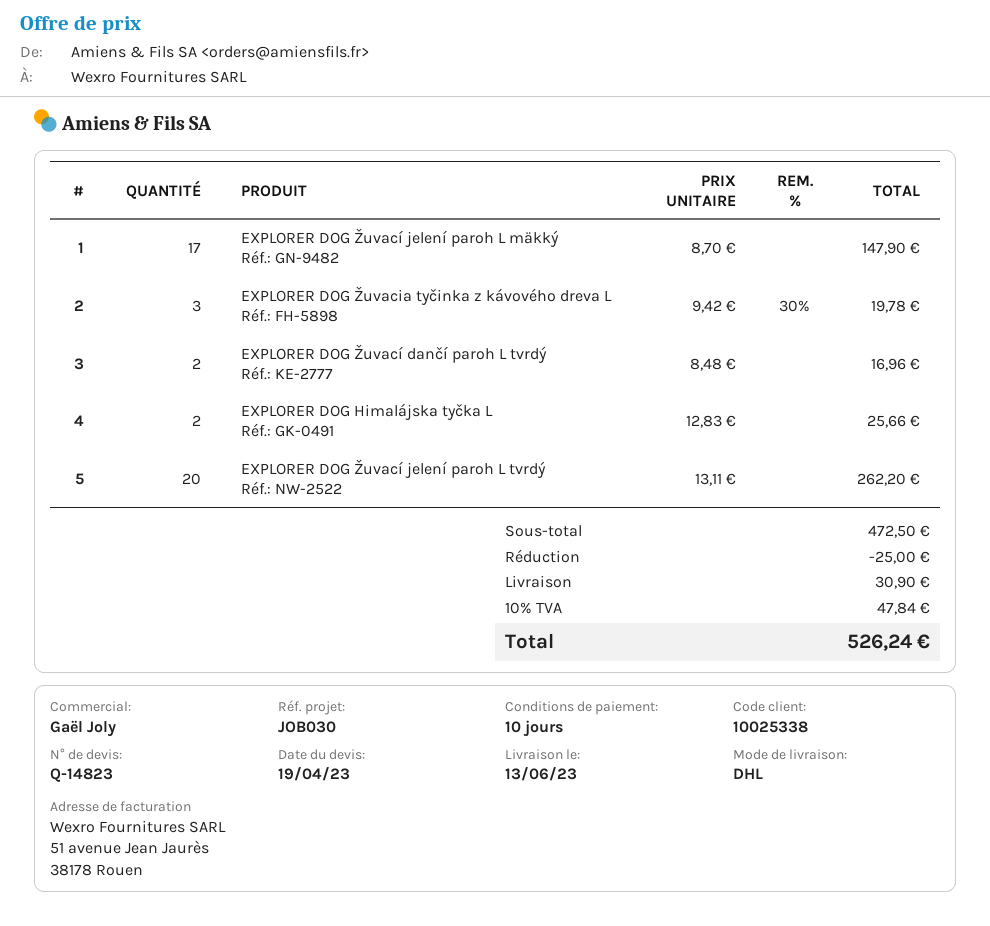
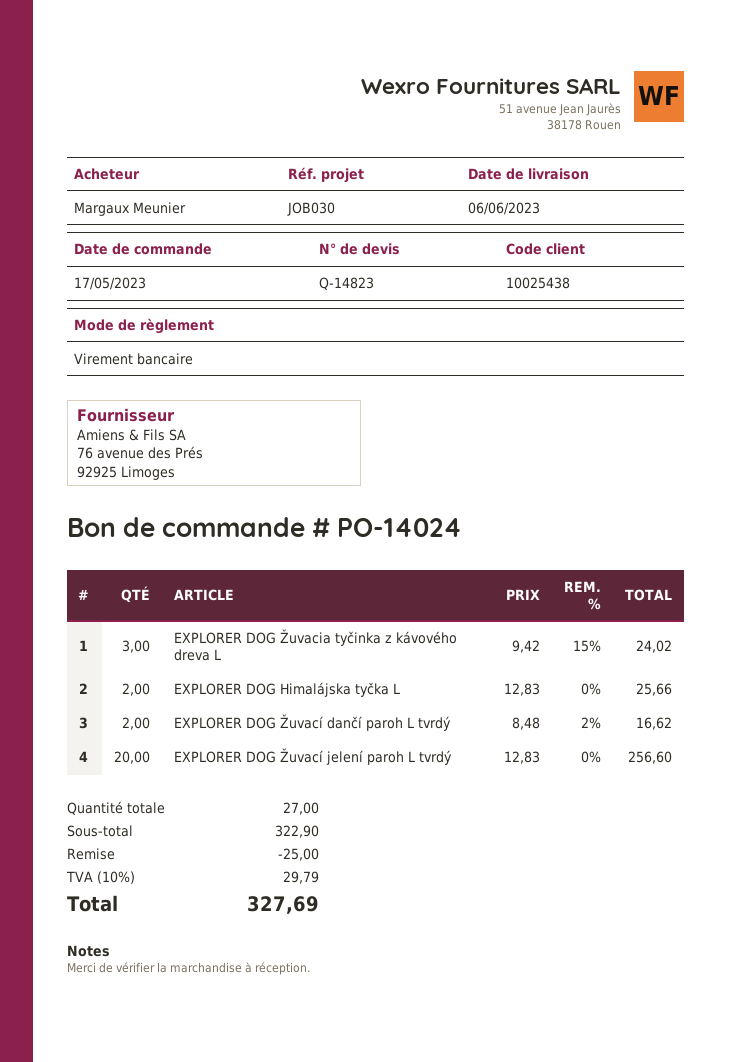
delivery date: 2023-06-13 -> 2023-06-06
customer number: 10025338 -> 10025438
EXPLORER DOG Žuvací jelení paroh L mäkký: 17 x 8.70 = 147.90 -> none
EXPLORER DOG Žuvacia tyčinka z kávového dreva L: 3 x 9.42 - 30% = 19.78 -> 3 x 9.42 - 15% = 24.02
EXPLORER DOG Žuvací dančí paroh L tvrdý: 2 x 8.48 = 16.96 -> 2 x 8.48 - 2% = 16.62
EXPLORER DOG Žuvací jelení paroh L tvrdý: 20 x 13.11 = 262.20 -> 20 x 12.83 = 256.60
subtotal: 472.50 -> 322.90
shipping: 30.90 -> none
tax: 10% = 47.84 -> 10% = 29.79
total: 526.24 -> 327.69

